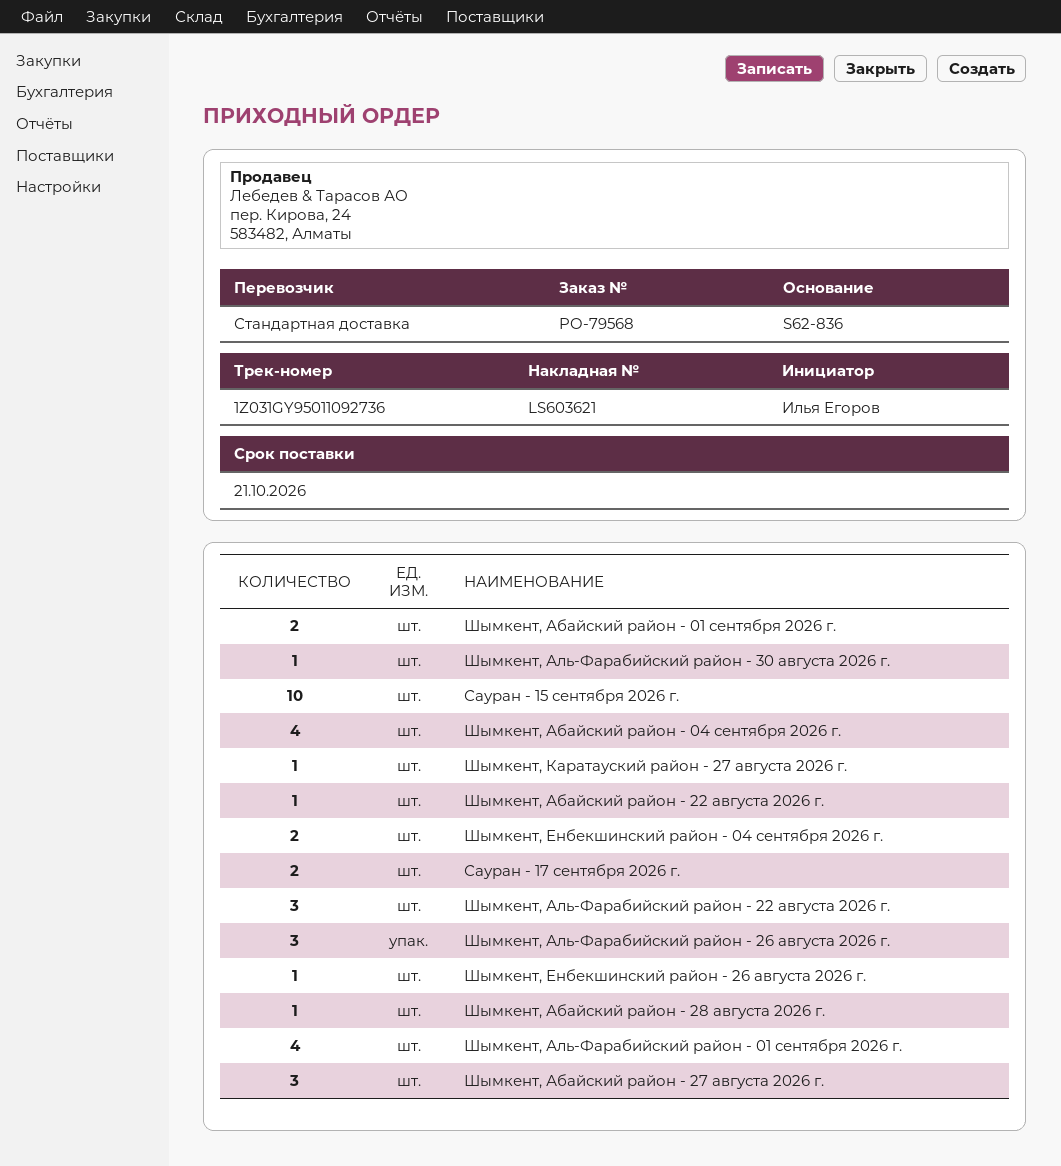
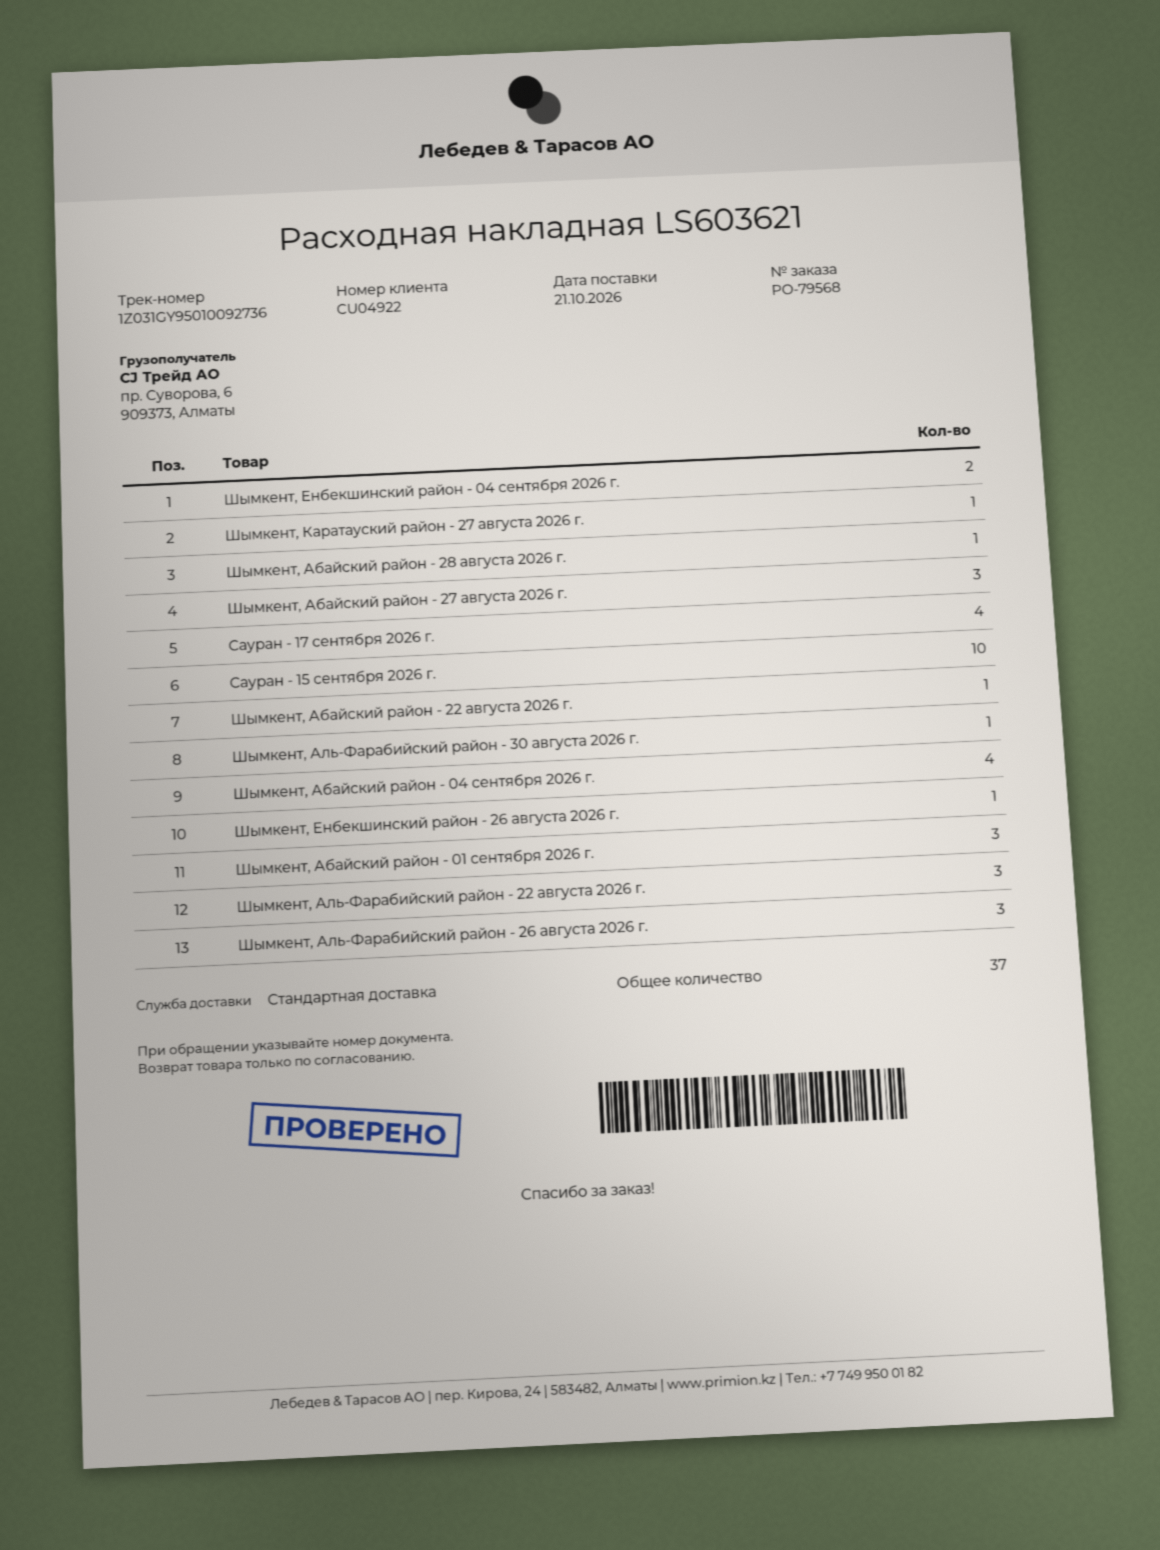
tracking number: 1Z031GY95011092736 -> 1Z031GY95010092736
Шымкент, Абайский район - 01 сентября 2026 г.: 2 -> 3
Сауран - 17 сентября 2026 г.: 2 -> 4
Шымкент, Аль-Фарабийский район - 01 сентября 2026 г.: 4 -> none

